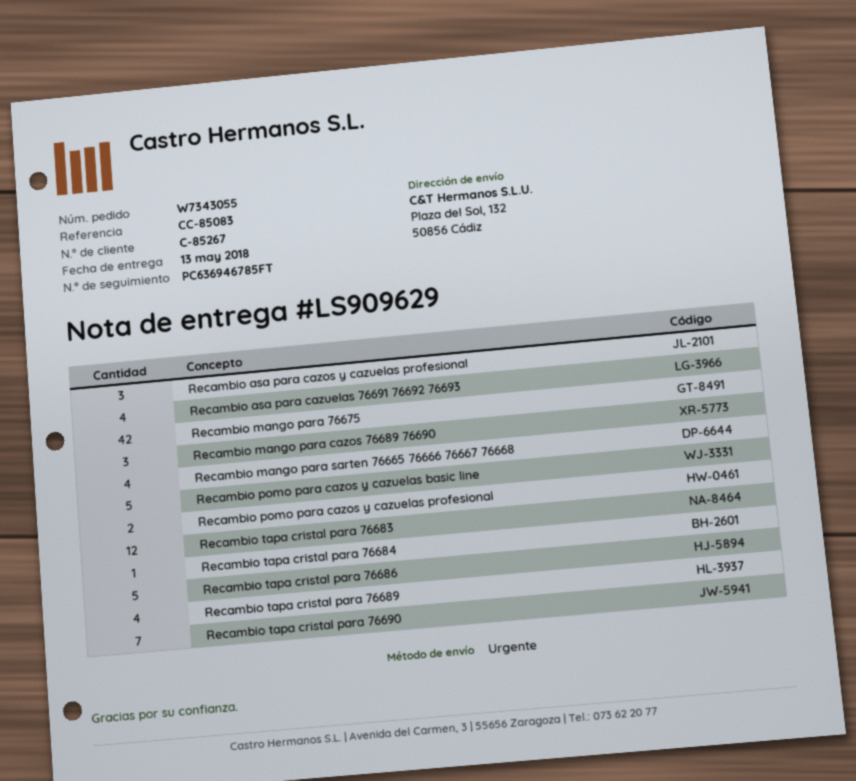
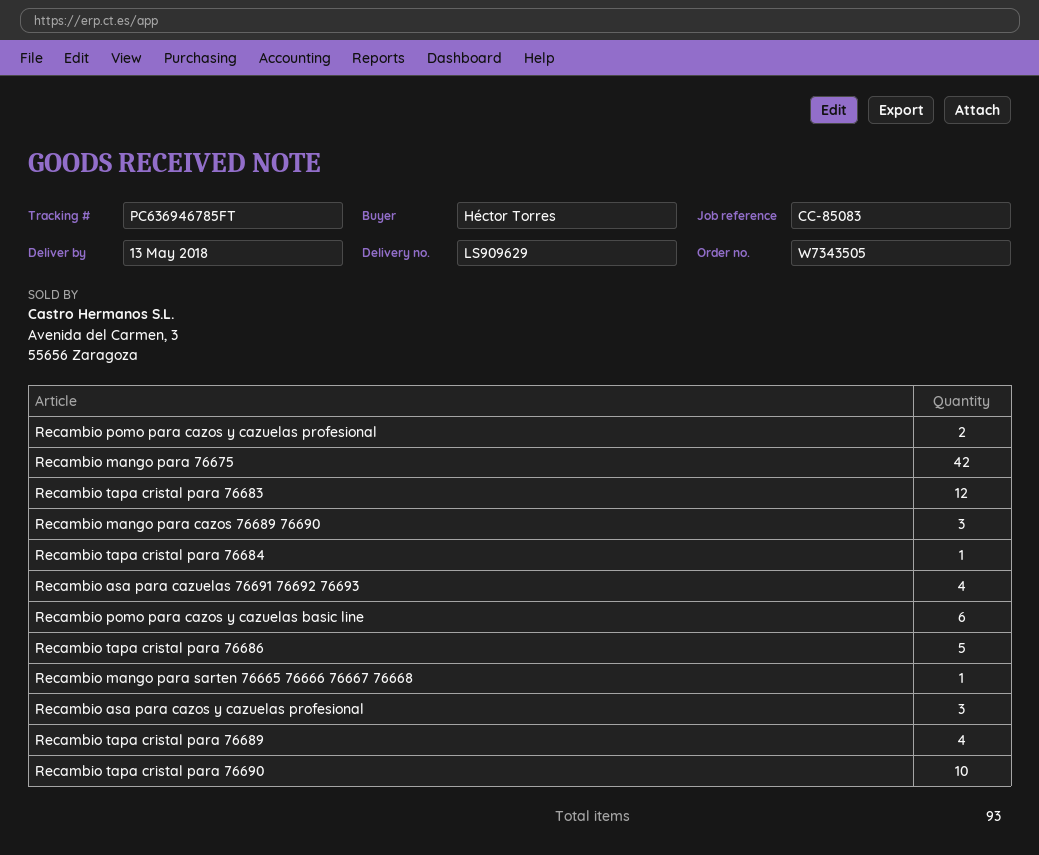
order number: W7343055 -> W7343505
Recambio mango para sarten 76665 76666 76667 76668: 4 -> 1
Recambio pomo para cazos y cazuelas basic line: 5 -> 6
Recambio tapa cristal para 76690: 7 -> 10

